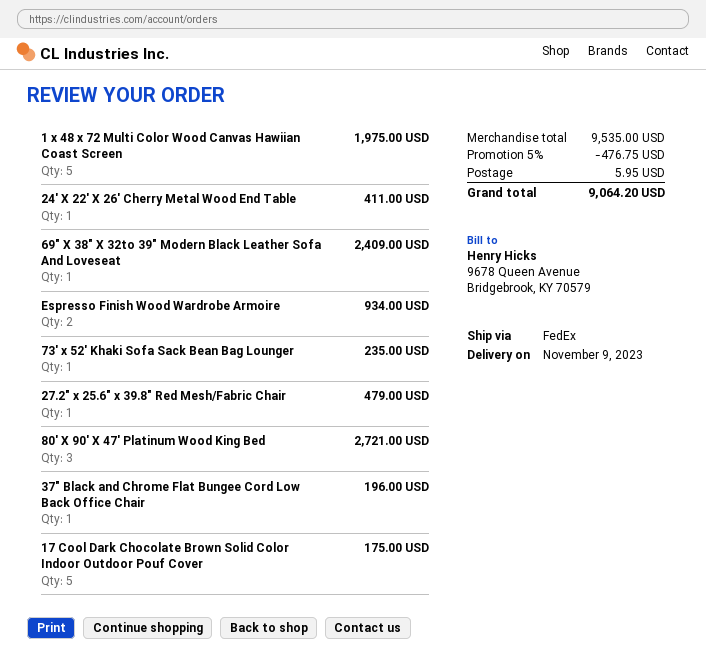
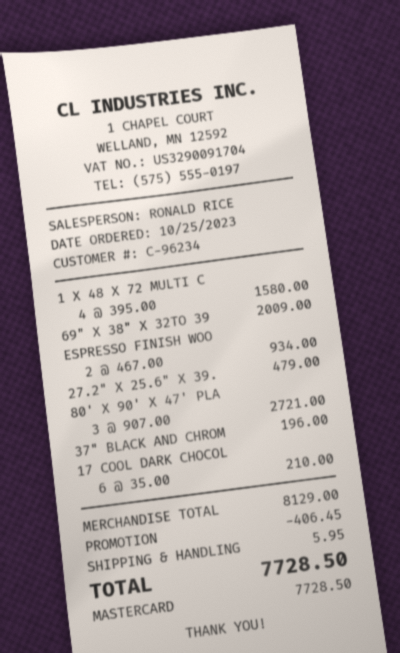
1 x 48 x 72 Multi Color Wood Canvas Hawiian Coast Screen: 5 for 1975.00 -> 4 for 1580.00
24' X 22' X 26' Cherry Metal Wood End Table: 1 for 411.00 -> none
69" X 38" X 32to 39" Modern Black Leather Sofa And Loveseat: 1 for 2409.00 -> 1 for 2009.00
73' x 52' Khaki Sofa Sack Bean Bag Lounger: 1 for 235.00 -> none
17 Cool Dark Chocolate Brown Solid Color Indoor Outdoor Pouf Cover: 5 for 175.00 -> 6 for 210.00
subtotal: 9535.00 -> 8129.00
discount: 476.75 -> 406.45
total: 9064.20 -> 7728.50

